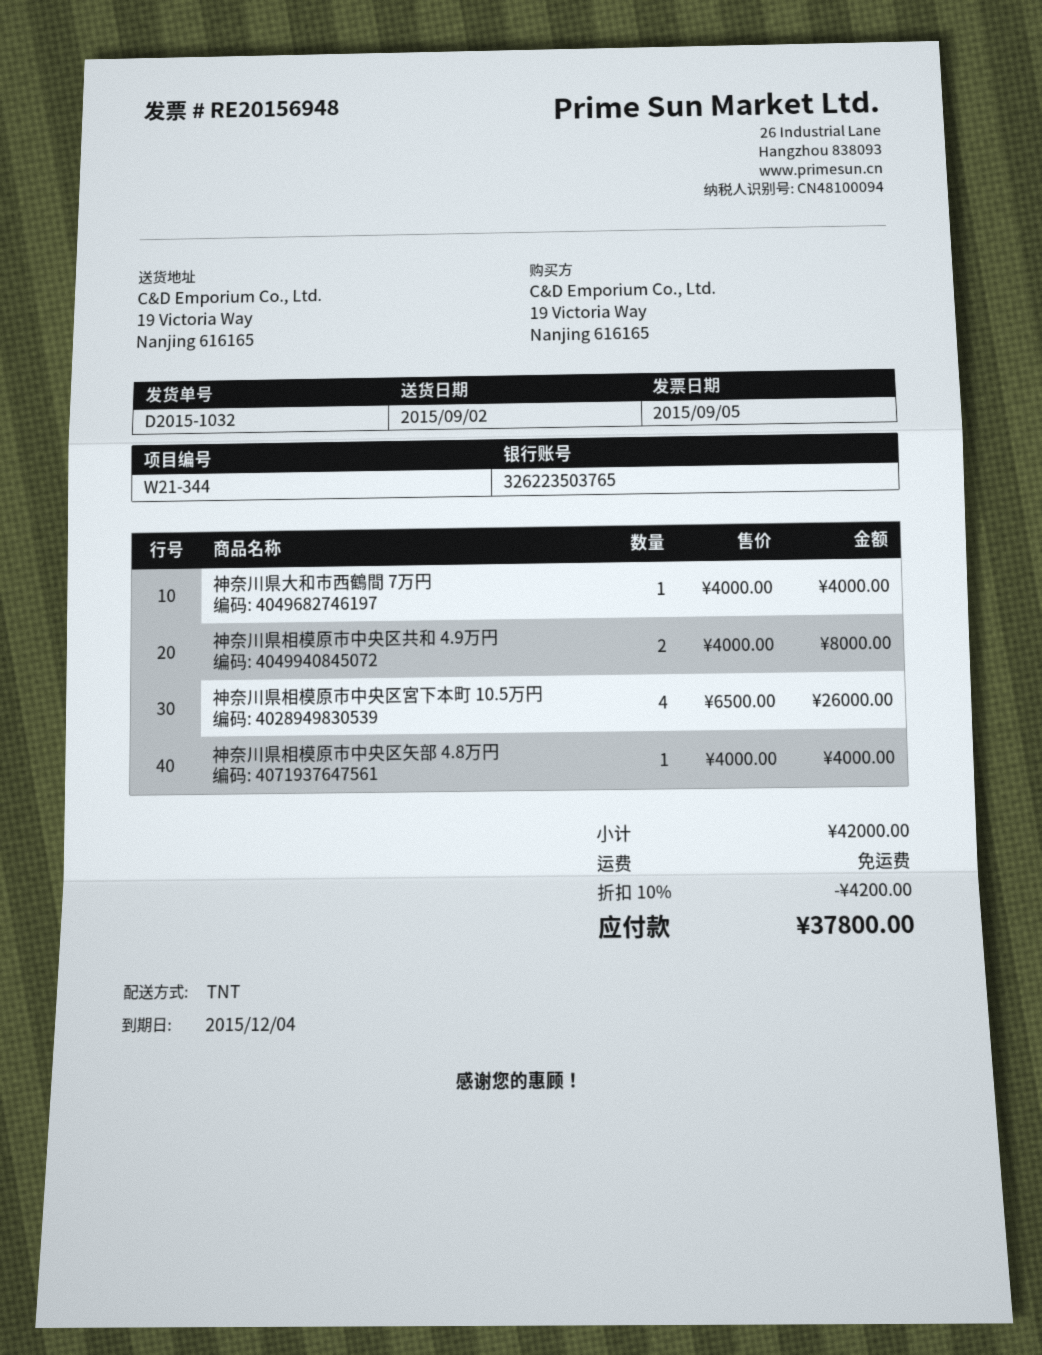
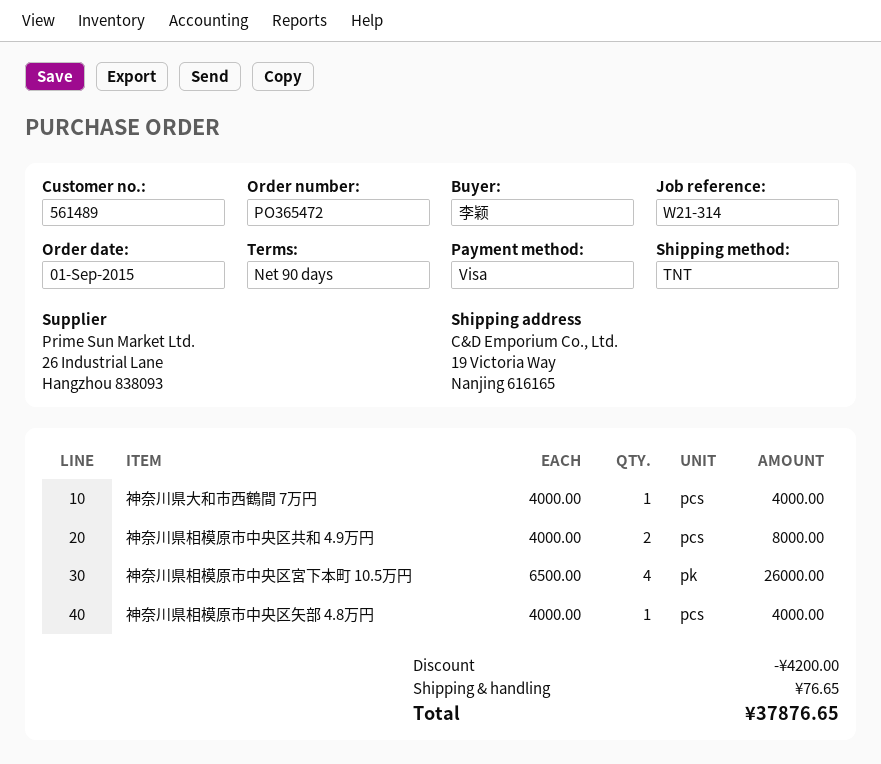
reference: W21-344 -> W21-314
shipping: 0.00 -> 76.65
total: 37800.00 -> 37876.65

